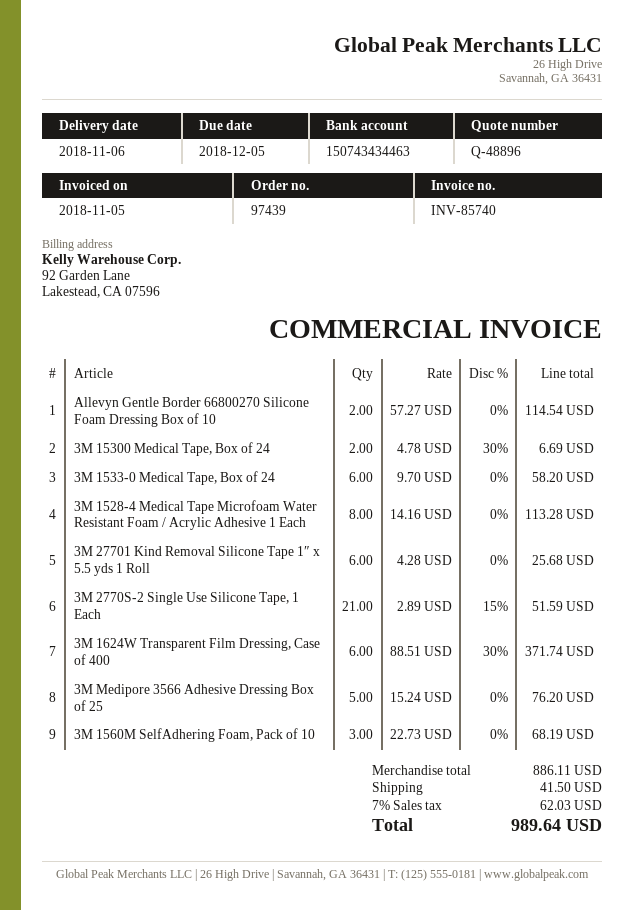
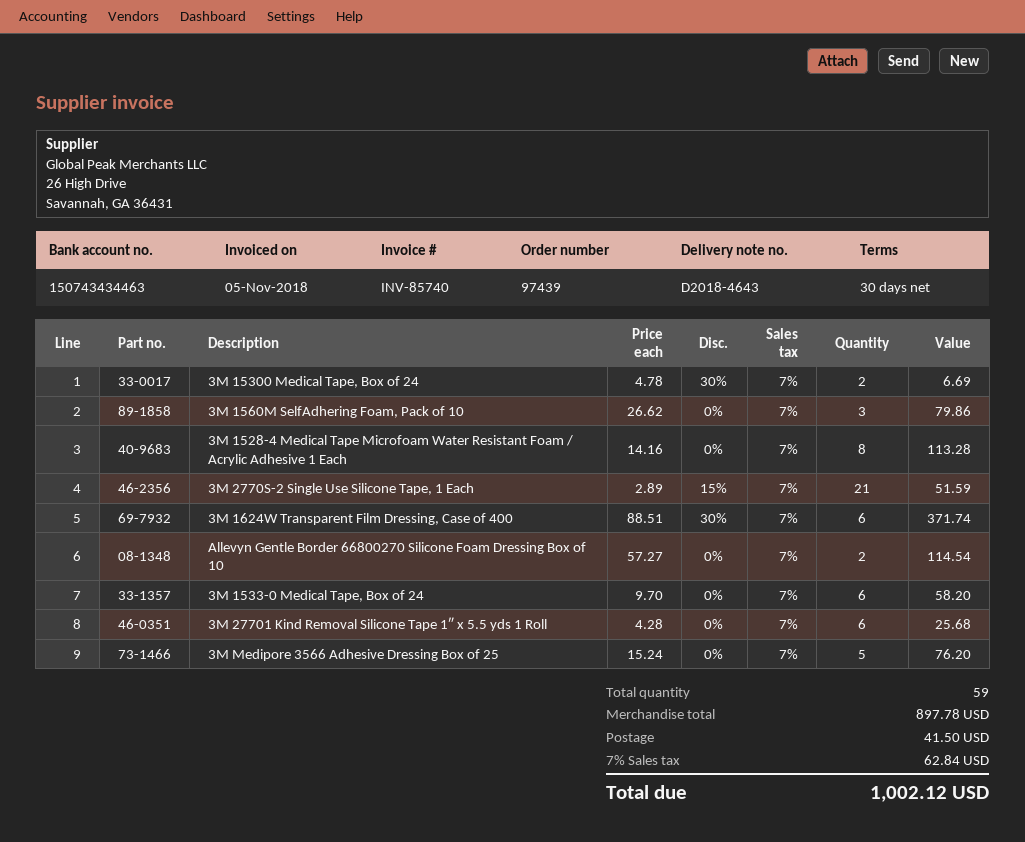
3M 1560M SelfAdhering Foam, Pack of 10: 3 x 22.73 = 68.19 -> 3 x 26.62 = 79.86
subtotal: 886.11 -> 897.78
tax: 7% = 62.03 -> 7% = 62.84
total: 989.64 -> 1002.12

